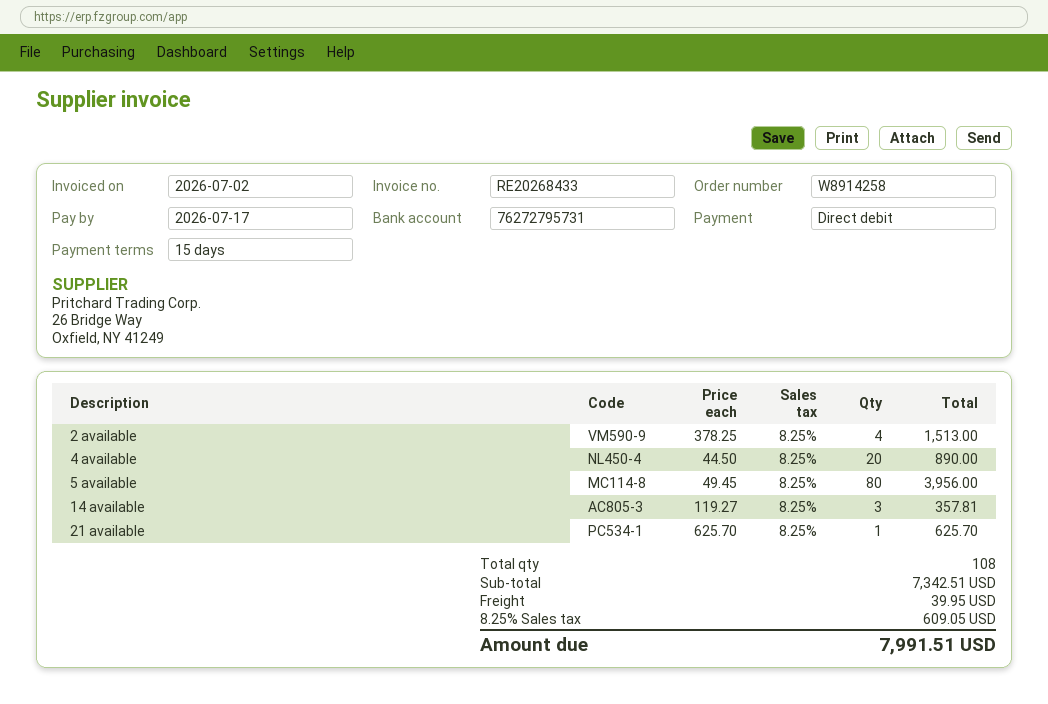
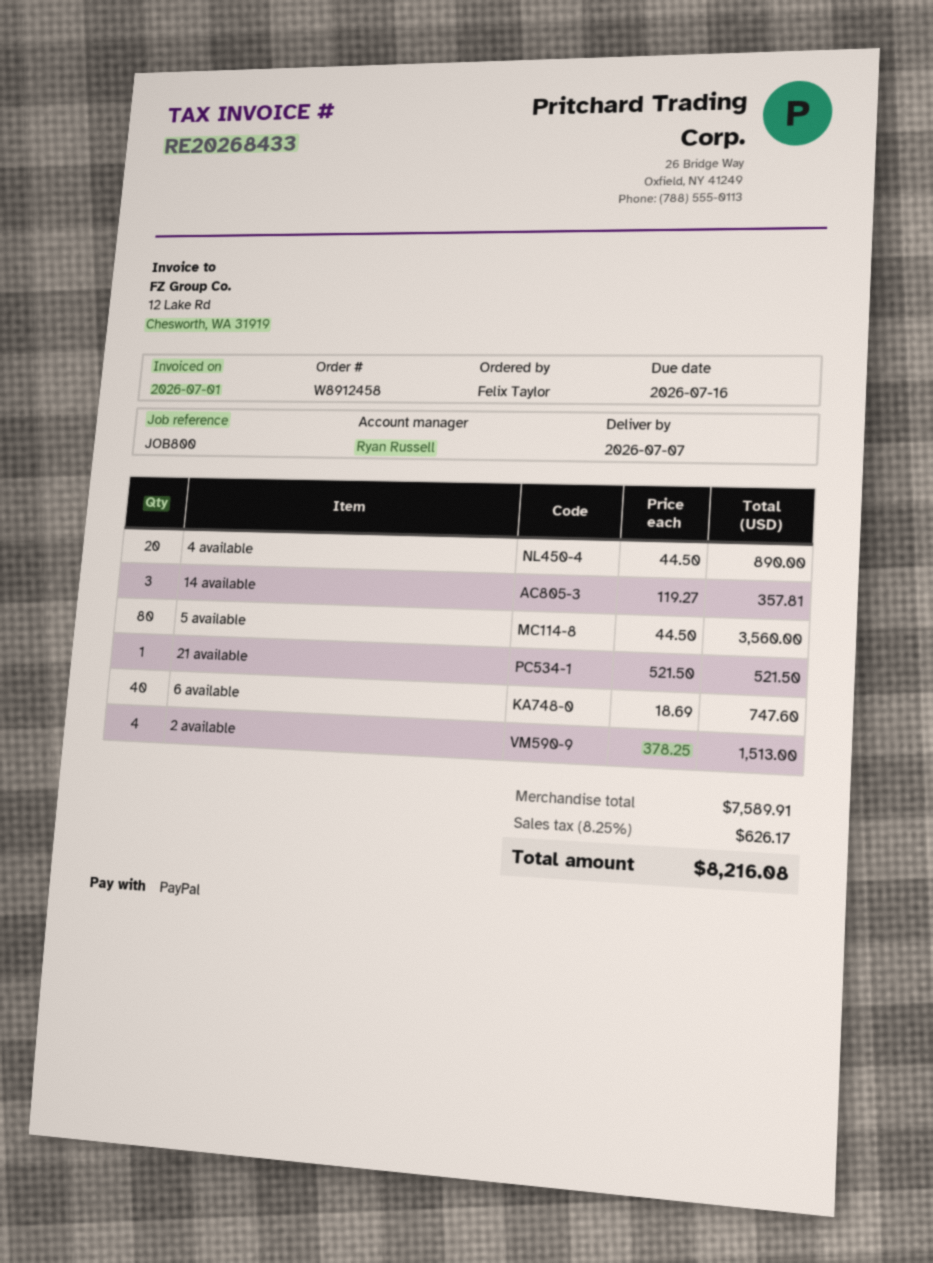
order number: W8914258 -> W8912458
invoice date: 2026-07-02 -> 2026-07-01
due date: 2026-07-17 -> 2026-07-16
payment method: direct debit -> PayPal
5 available: 80 x 49.45 = 3956.00 -> 80 x 44.50 = 3560.00
21 available: 1 x 625.70 = 625.70 -> 1 x 521.50 = 521.50
6 available: none -> 40 x 18.69 = 747.60
subtotal: 7342.51 -> 7589.91
shipping: 39.95 -> none
tax: 8.25% = 609.05 -> 8.25% = 626.17
total: 7991.51 -> 8216.08

